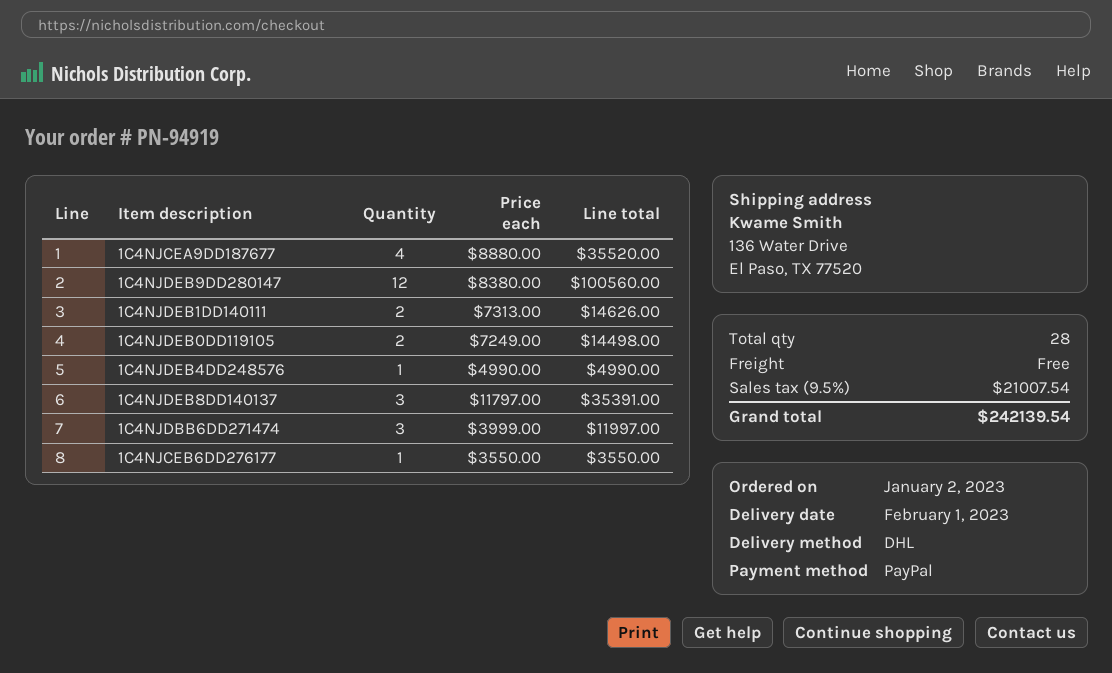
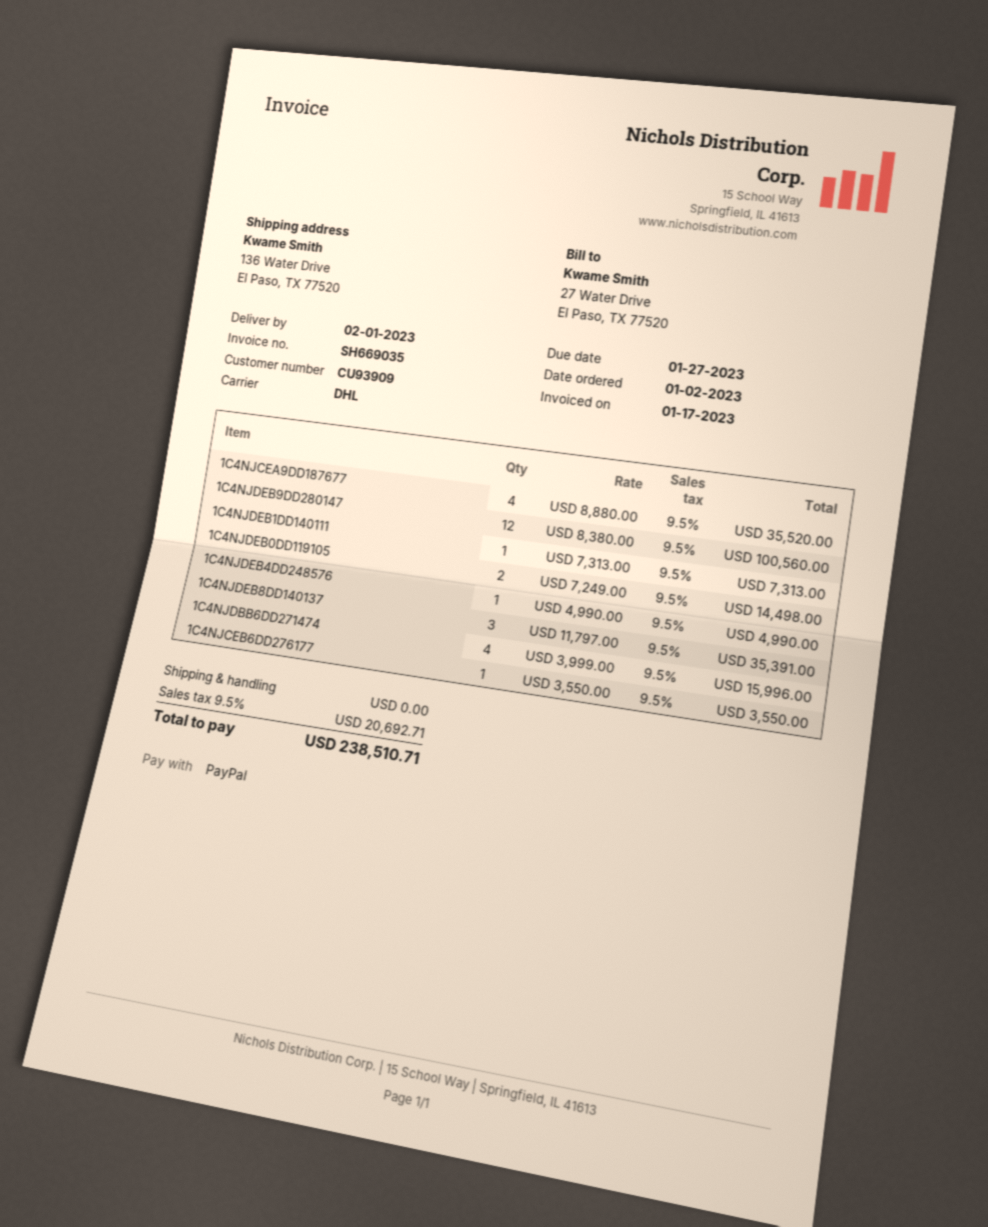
1C4NJDEB1DD140111: 2 x 7313.00 = 14626.00 -> 1 x 7313.00 = 7313.00
1C4NJDBB6DD271474: 3 x 3999.00 = 11997.00 -> 4 x 3999.00 = 15996.00
tax: 9.5% = 21007.54 -> 9.5% = 20692.71
total: 242139.54 -> 238510.71

